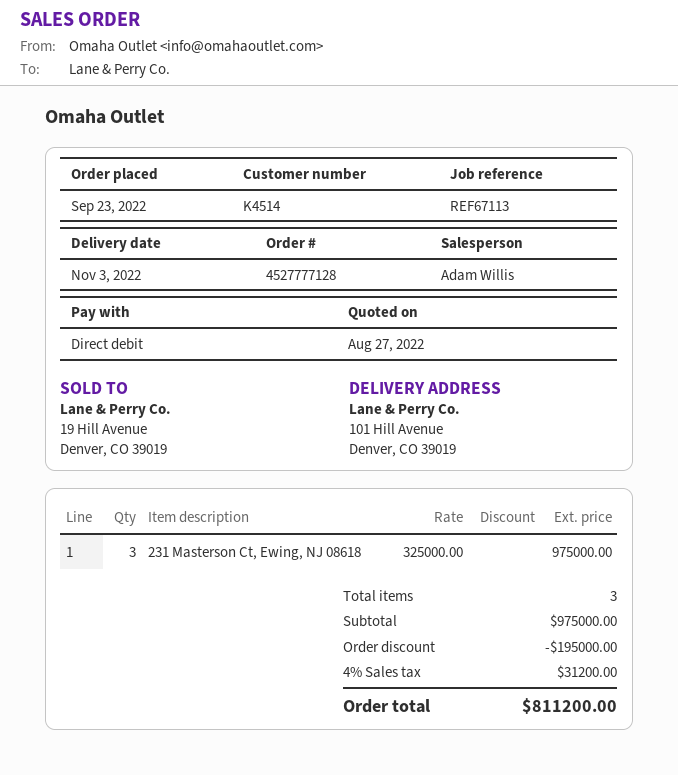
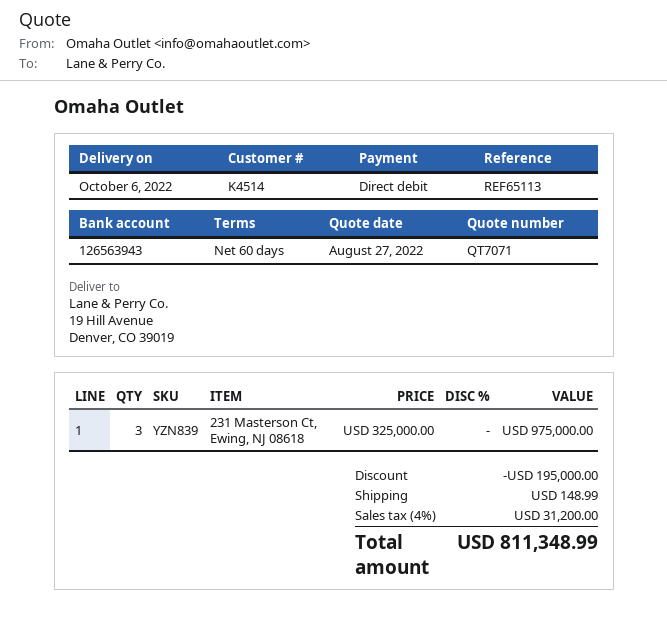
delivery date: 2022-11-03 -> 2022-10-06
reference: REF67113 -> REF65113
ship to: 101 Hill Avenue, Denver, CO 39019 -> 19 Hill Avenue, Denver, CO 39019
shipping: none -> 148.99
total: 811200.00 -> 811348.99

